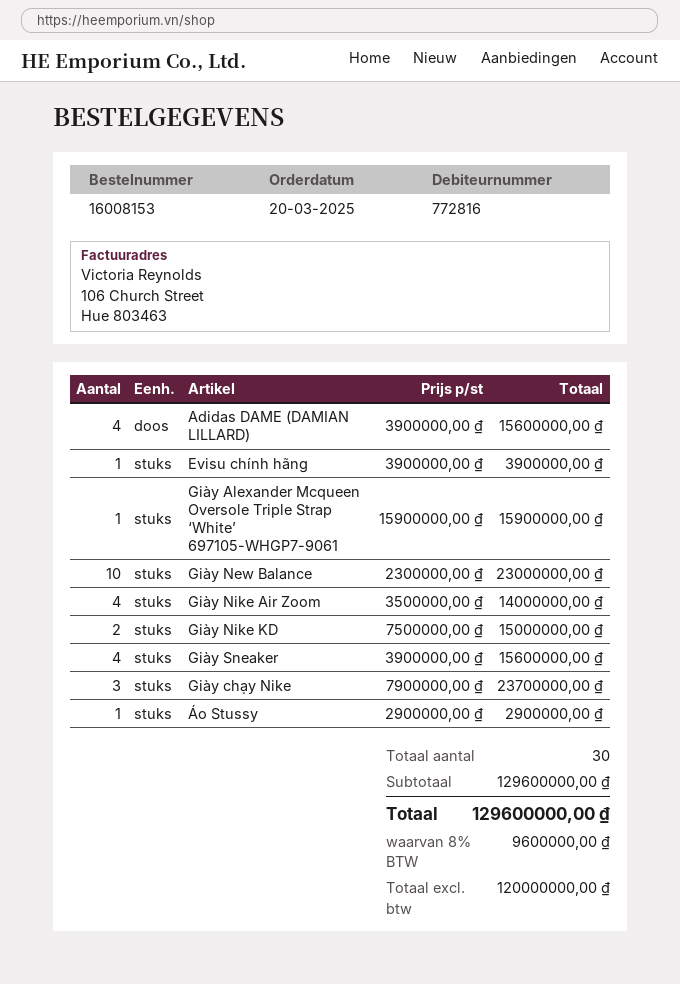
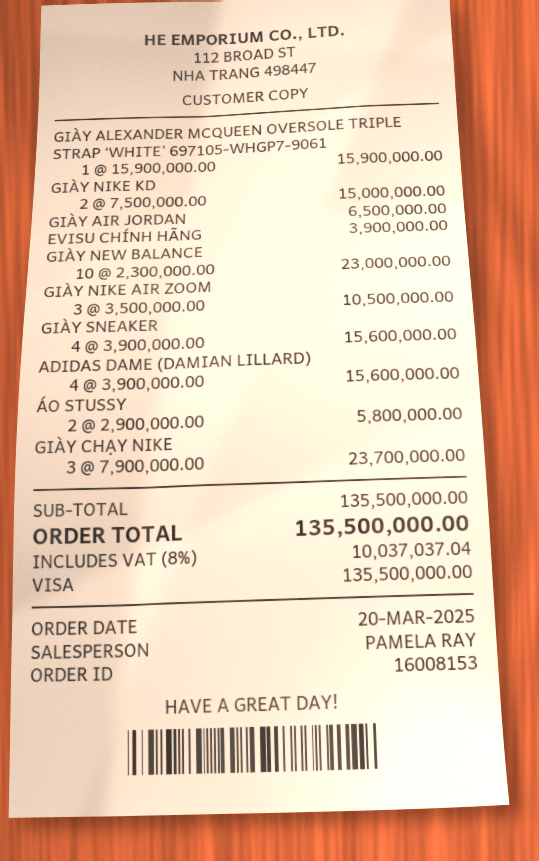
Giày Nike Air Zoom: 4 x 3500000.00 = 14000000.00 -> 3 x 3500000.00 = 10500000.00
Áo Stussy: 1 x 2900000.00 = 2900000.00 -> 2 x 2900000.00 = 5800000.00
GIÀY AIR JORDAN: none -> 1 x 6500000.00 = 6500000.00
subtotal: 129600000.00 -> 135500000.00
tax: 8% = 9600000.00 -> 8% = 10037037.04
total: 129600000.00 -> 135500000.00

